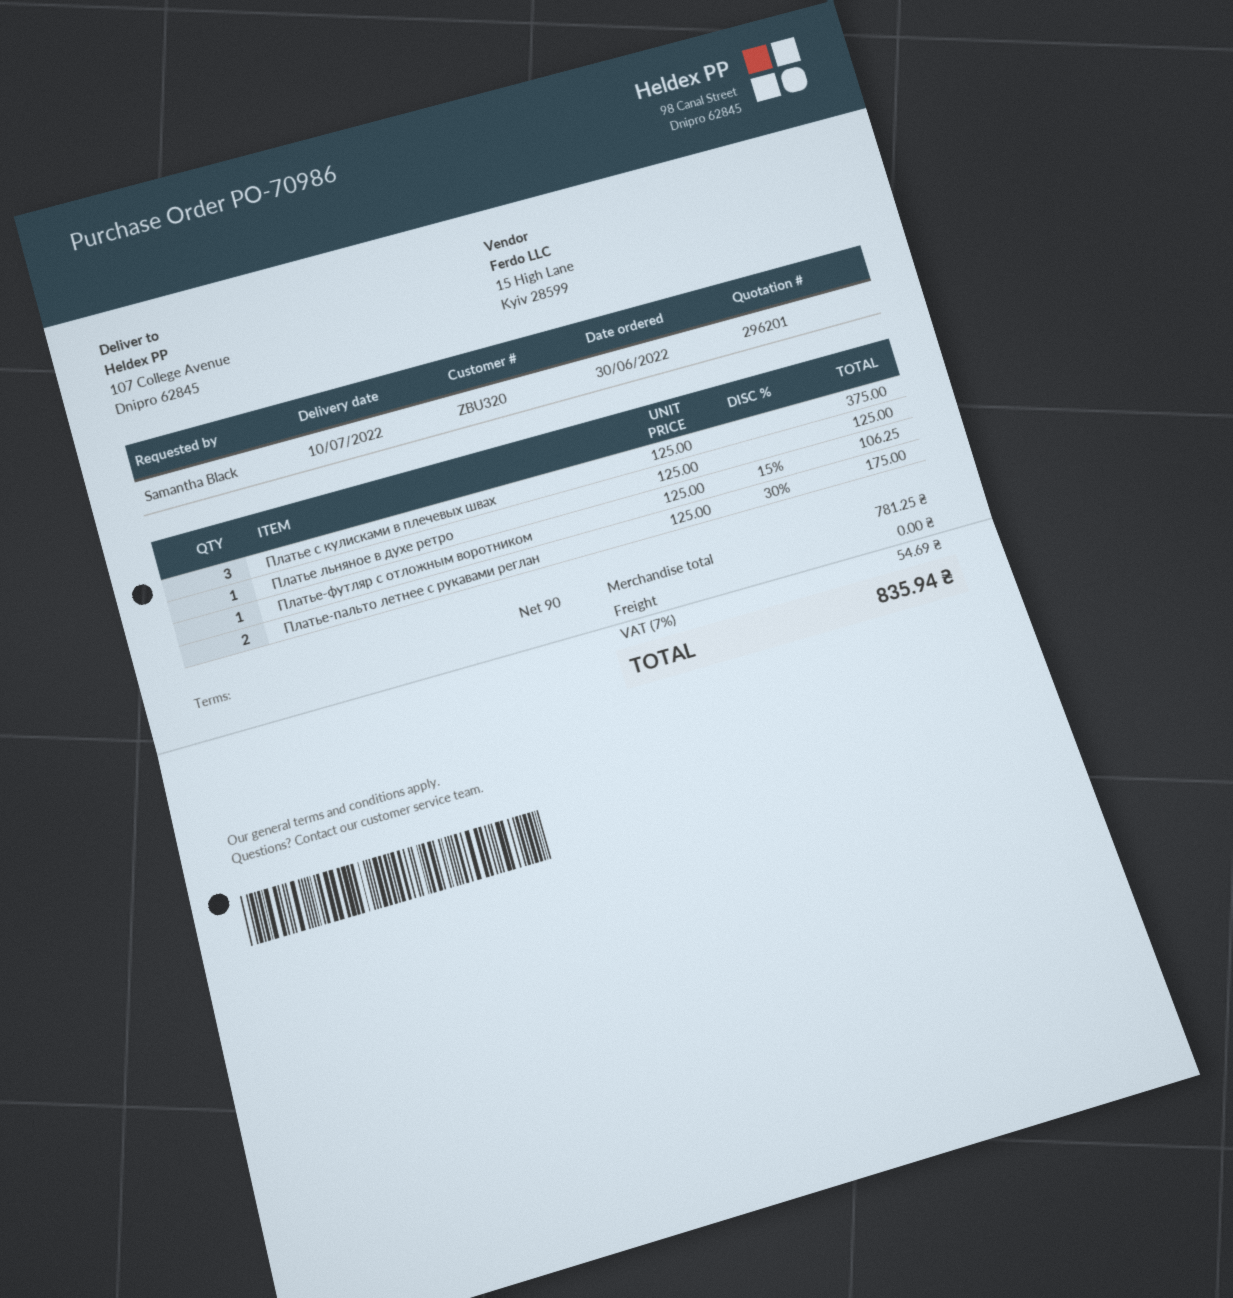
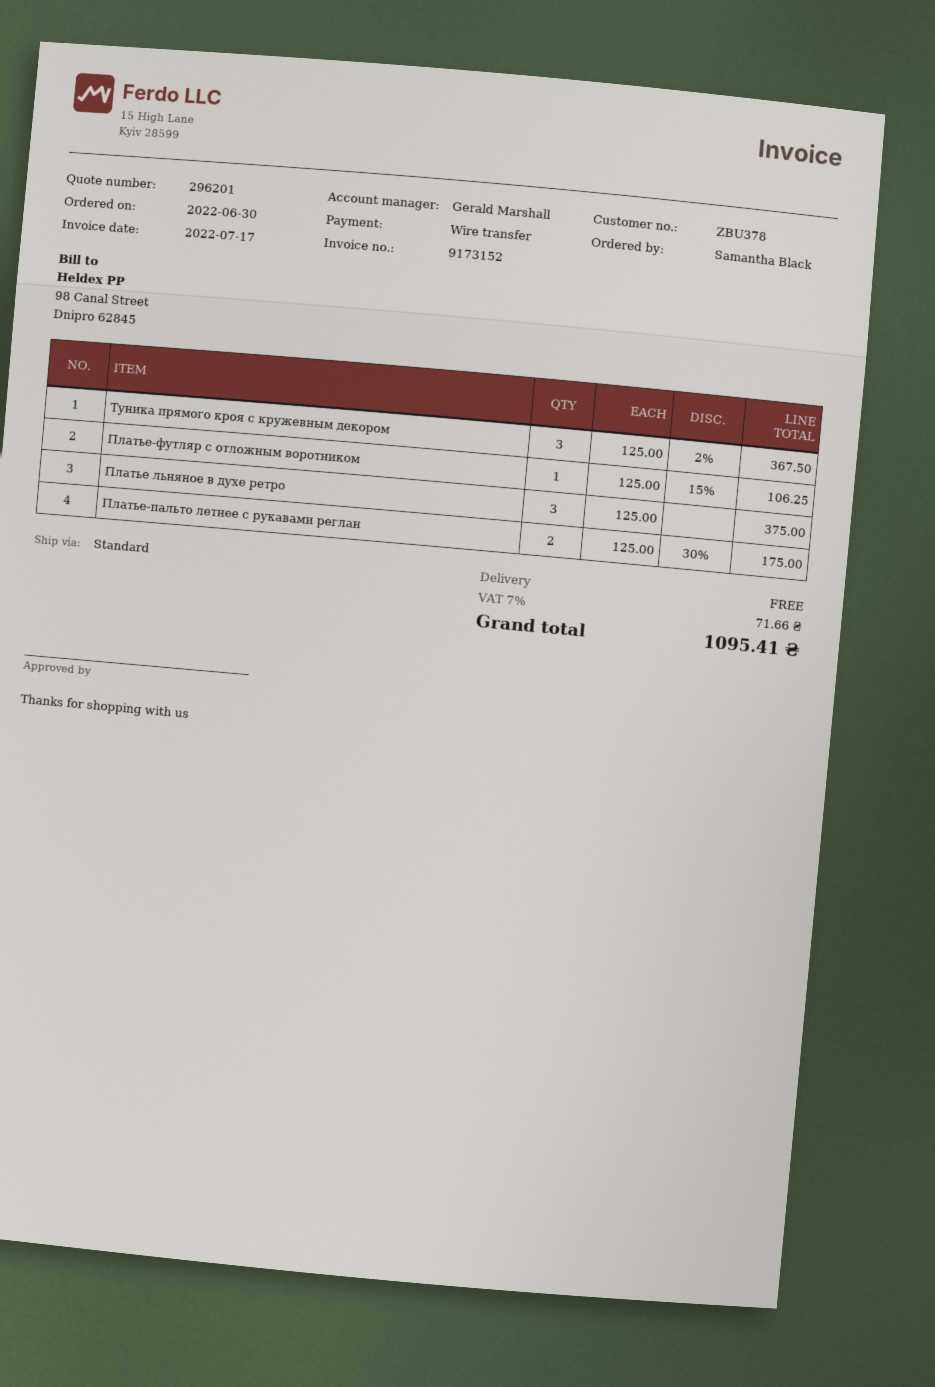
customer number: ZBU320 -> ZBU378
Платье с кулисками в плечевых швах: 3 x 125.00 = 375.00 -> none
Платье льняное в духе ретро: 1 x 125.00 = 125.00 -> 3 x 125.00 = 375.00
Туника прямого кроя с кружевным декором: none -> 3 x 125.00 - 2% = 367.50
tax: 7% = 54.69 -> 7% = 71.66
total: 835.94 -> 1095.41

